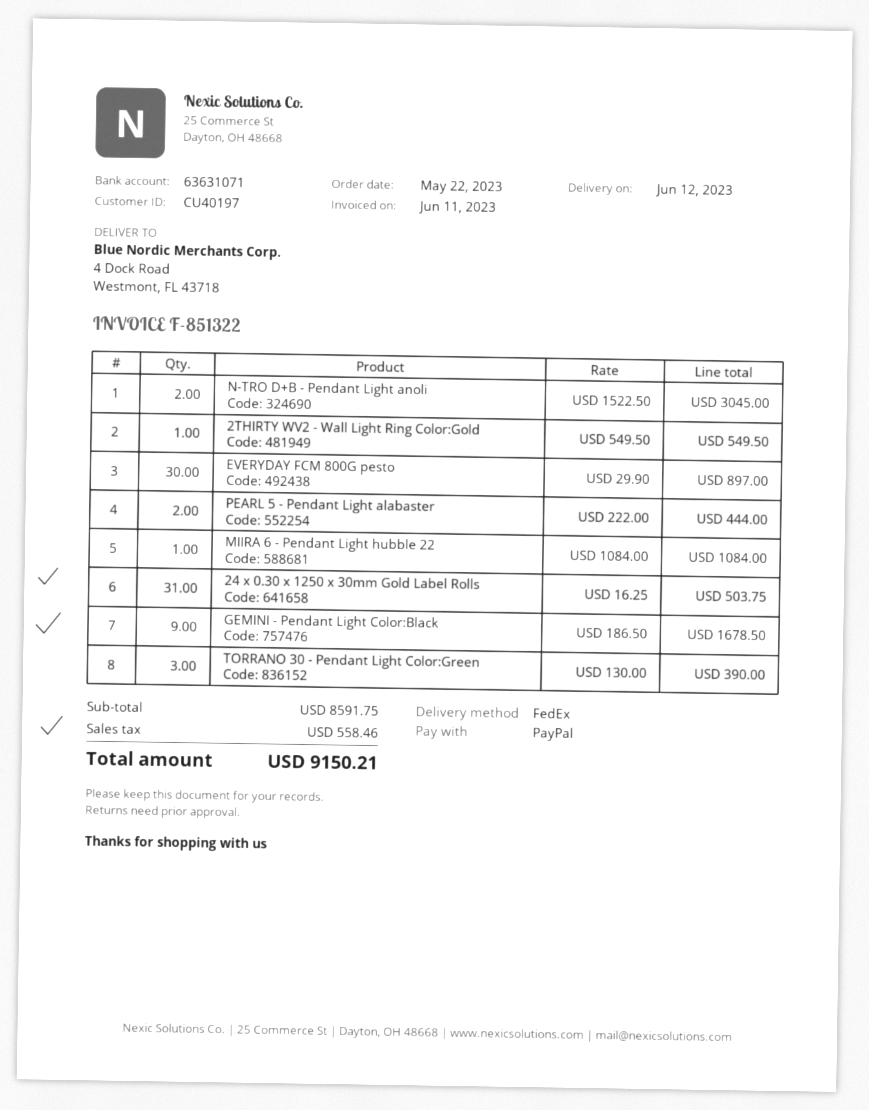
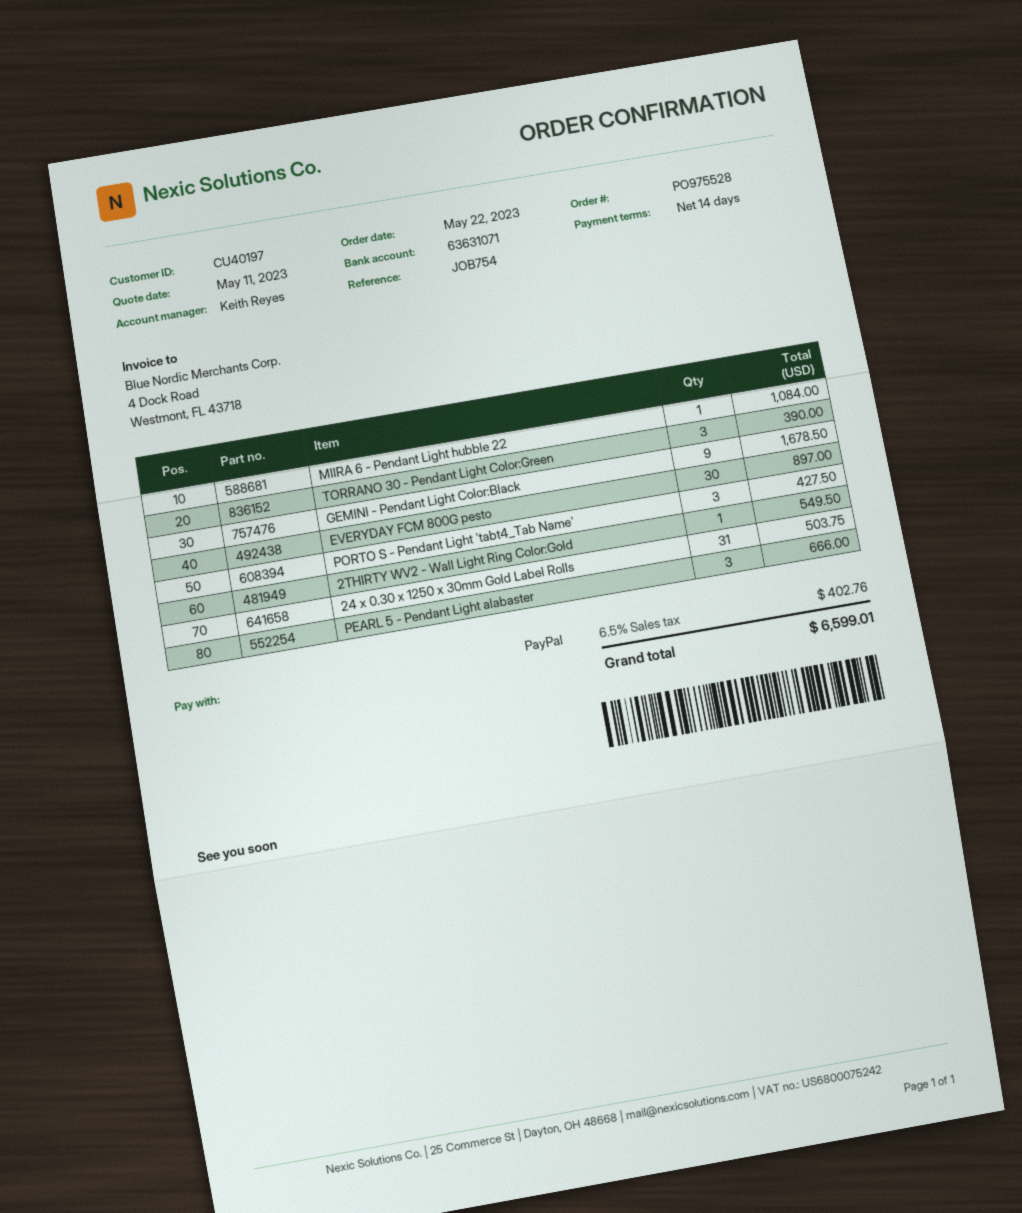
N-TRO D+B - Pendant Light anoli: 2 for 3045.00 -> none
PEARL 5 - Pendant Light alabaster: 2 for 444.00 -> 3 for 666.00
PORTO S - Pendant Light 'tabt4_Tab Name': none -> 3 for 427.50
tax: 558.46 -> 402.76
total: 9150.21 -> 6599.01

